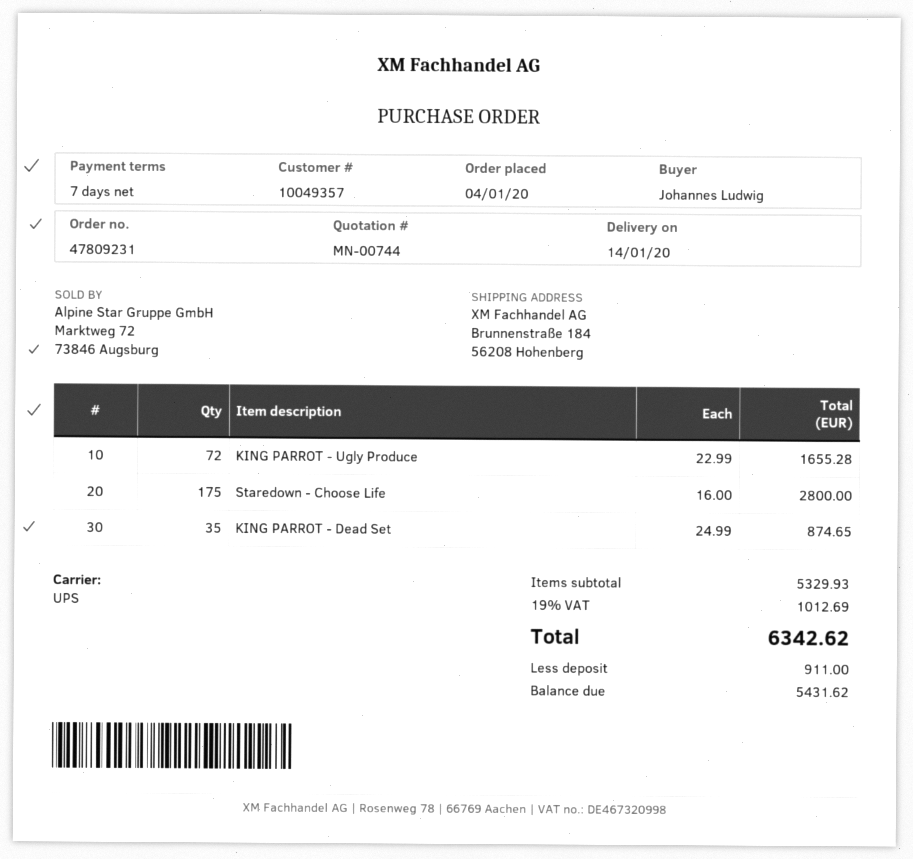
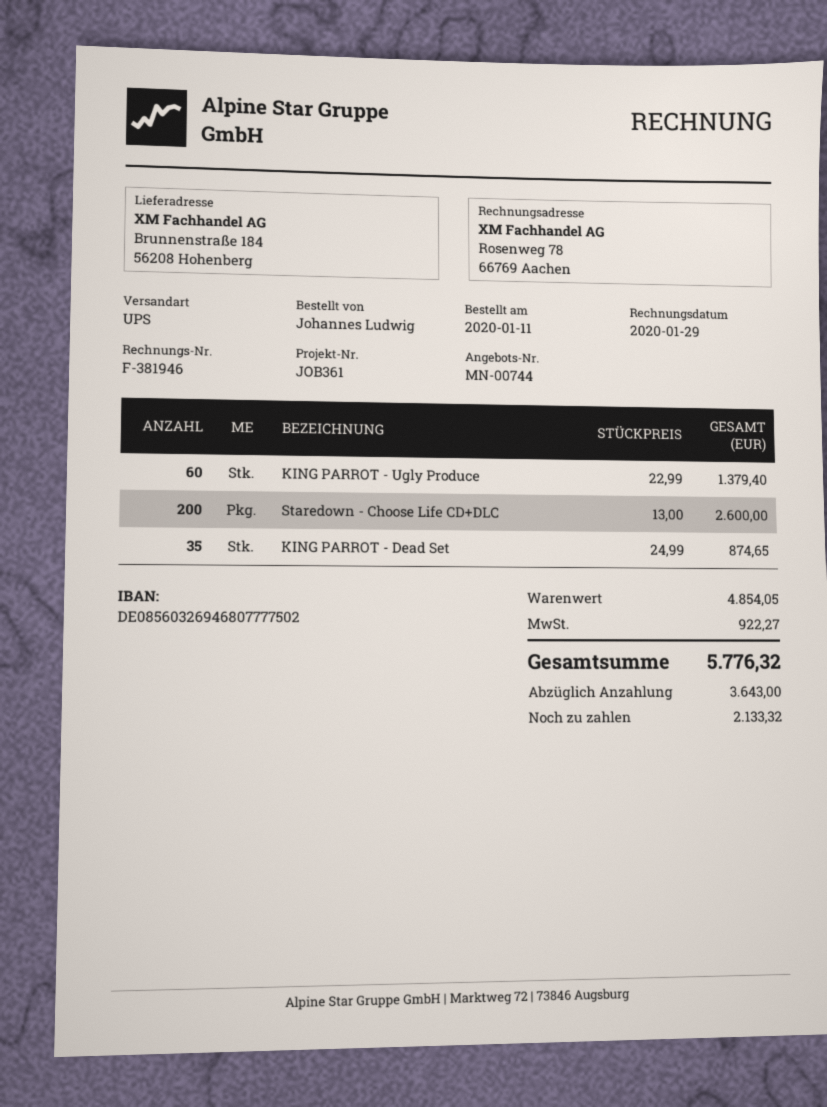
order date: 2020-01-04 -> 2020-01-11
KING PARROT - Ugly Produce: 72 x 22.99 = 1655.28 -> 60 x 22.99 = 1379.40
Staredown - Choose Life: 175 x 16.00 = 2800.00 -> none
Staredown - Choose Life CD+DLC: none -> 200 x 13.00 = 2600.00
subtotal: 5329.93 -> 4854.05
tax: 1012.69 -> 922.27
total: 6342.62 -> 5776.32
deposit: 911.00 -> 3643.00
balance: 5431.62 -> 2133.32

